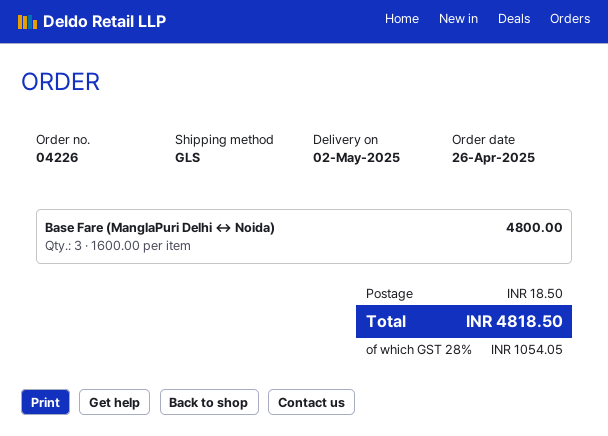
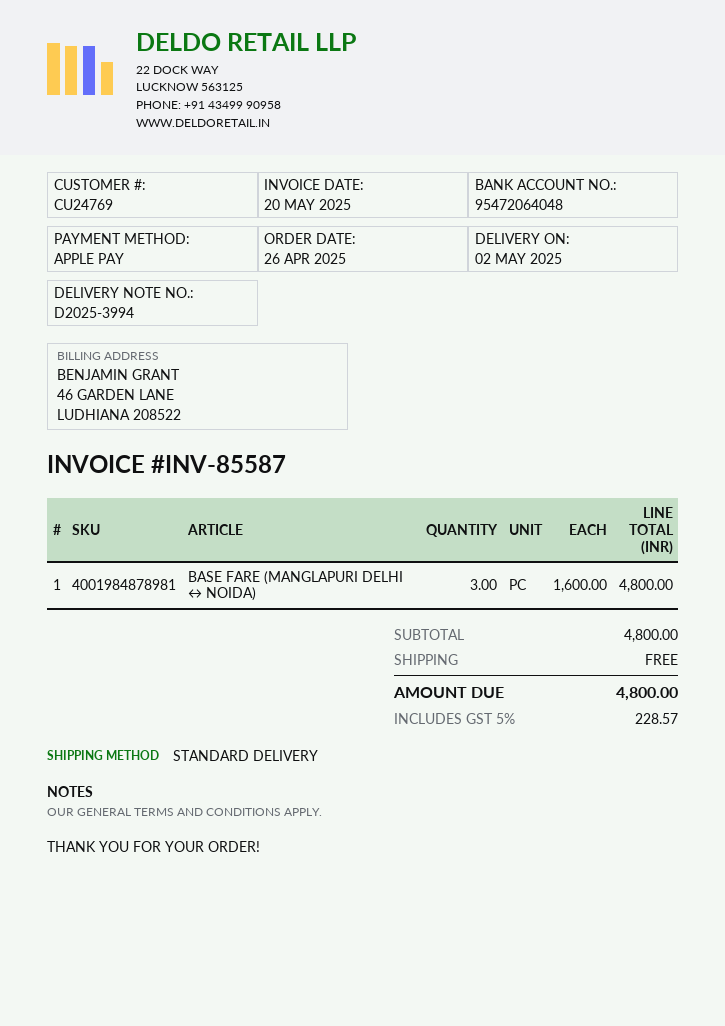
shipping method: GLS -> standard
shipping: 18.50 -> 0.00
tax: 28% = 1054.05 -> 5% = 228.57
total: 4818.50 -> 4800.00

